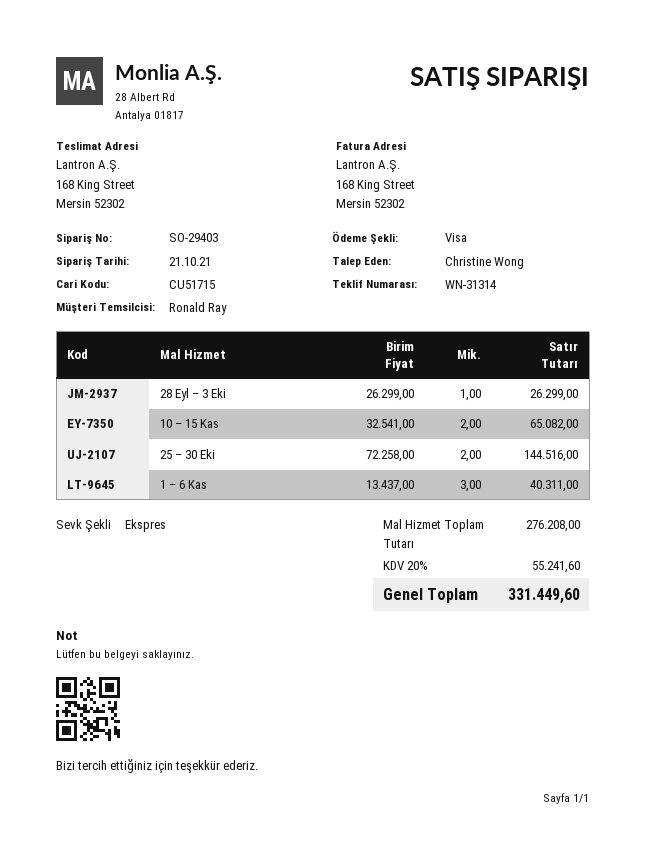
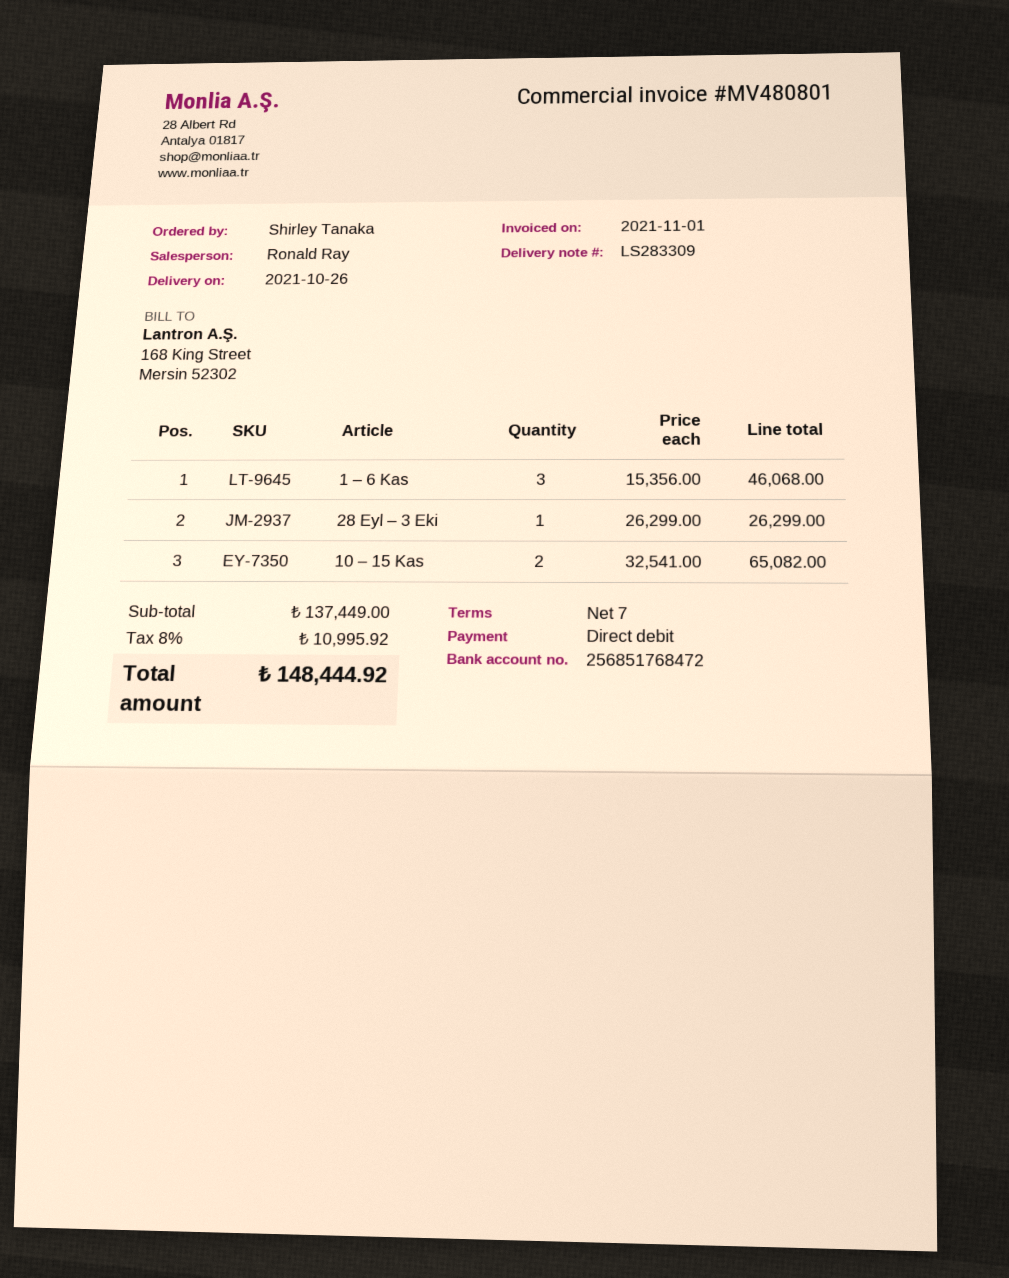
ordered by: Christine Wong -> Shirley Tanaka
payment method: Visa -> direct debit
25 – 30 Eki: 2 x 72258.00 = 144516.00 -> none
1 – 6 Kas: 3 x 13437.00 = 40311.00 -> 3 x 15356.00 = 46068.00
subtotal: 276208.00 -> 137449.00
tax: 20% = 55241.60 -> 8% = 10995.92
total: 331449.60 -> 148444.92

